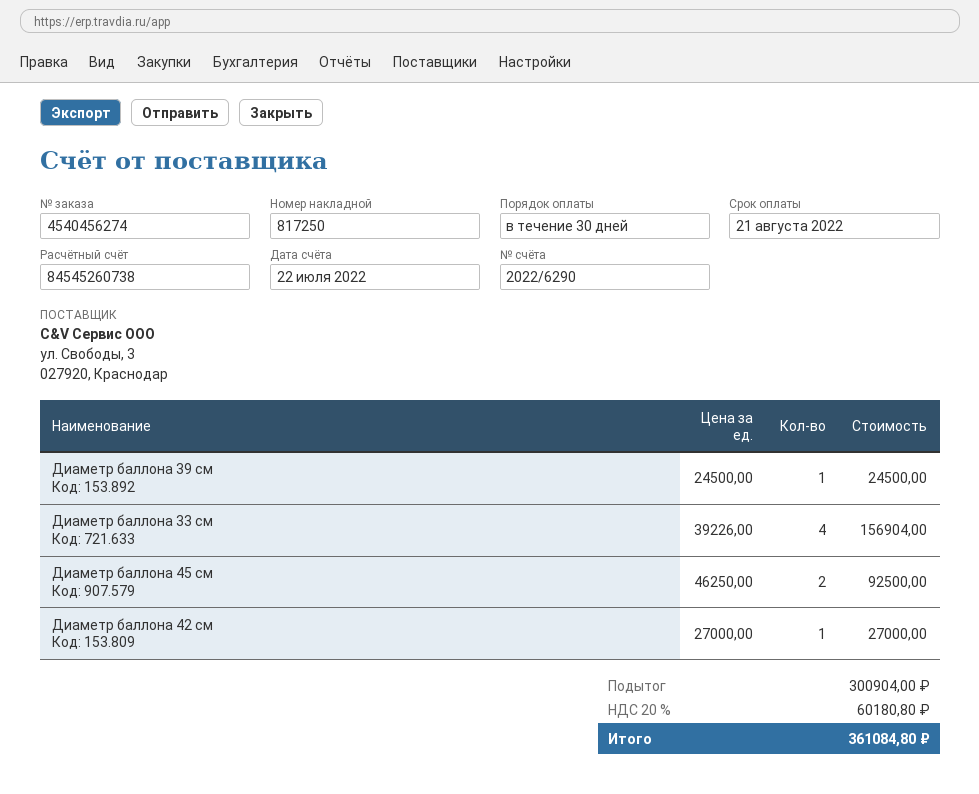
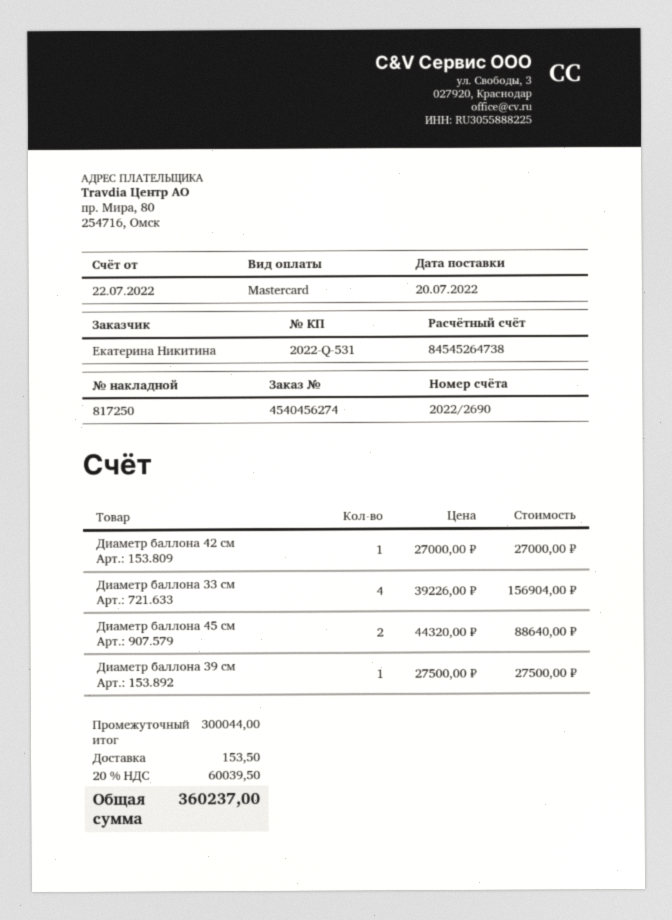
invoice number: 2022/6290 -> 2022/2690
bank account: 84545260738 -> 84545264738
Диаметр баллона 39 см: 1 x 24500.00 = 24500.00 -> 1 x 27500.00 = 27500.00
Диаметр баллона 45 см: 2 x 46250.00 = 92500.00 -> 2 x 44320.00 = 88640.00
subtotal: 300904.00 -> 300044.00
shipping: none -> 153.50
tax: 20% = 60180.80 -> 20% = 60039.50
total: 361084.80 -> 360237.00

